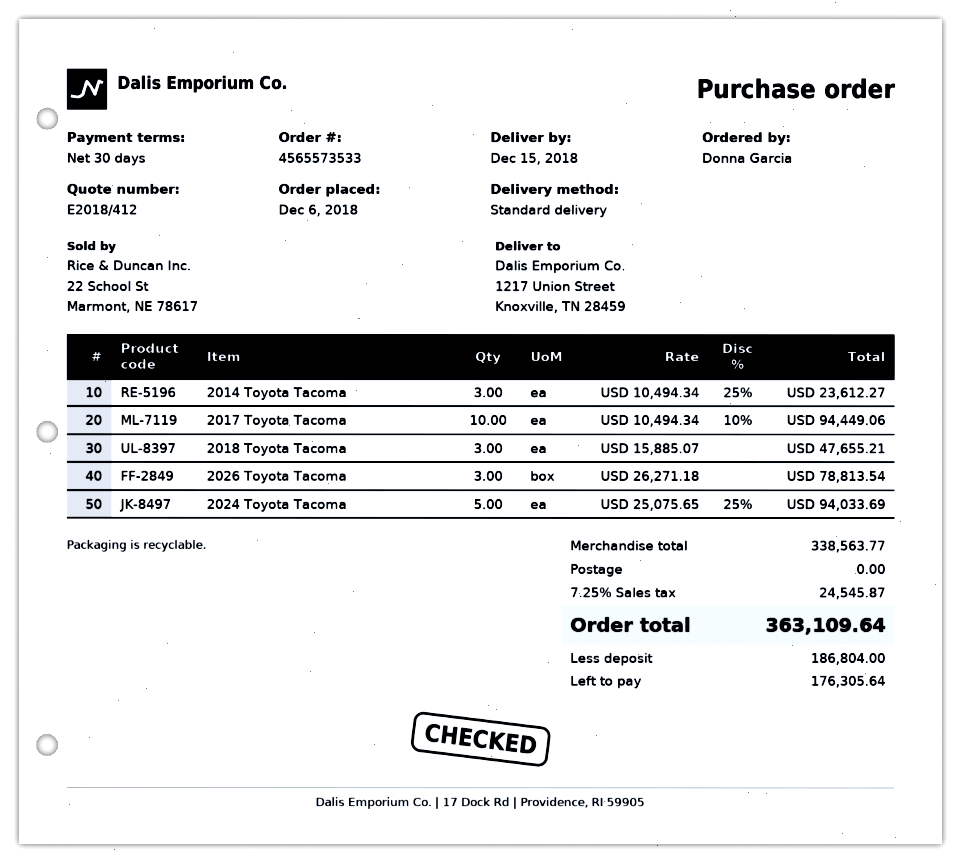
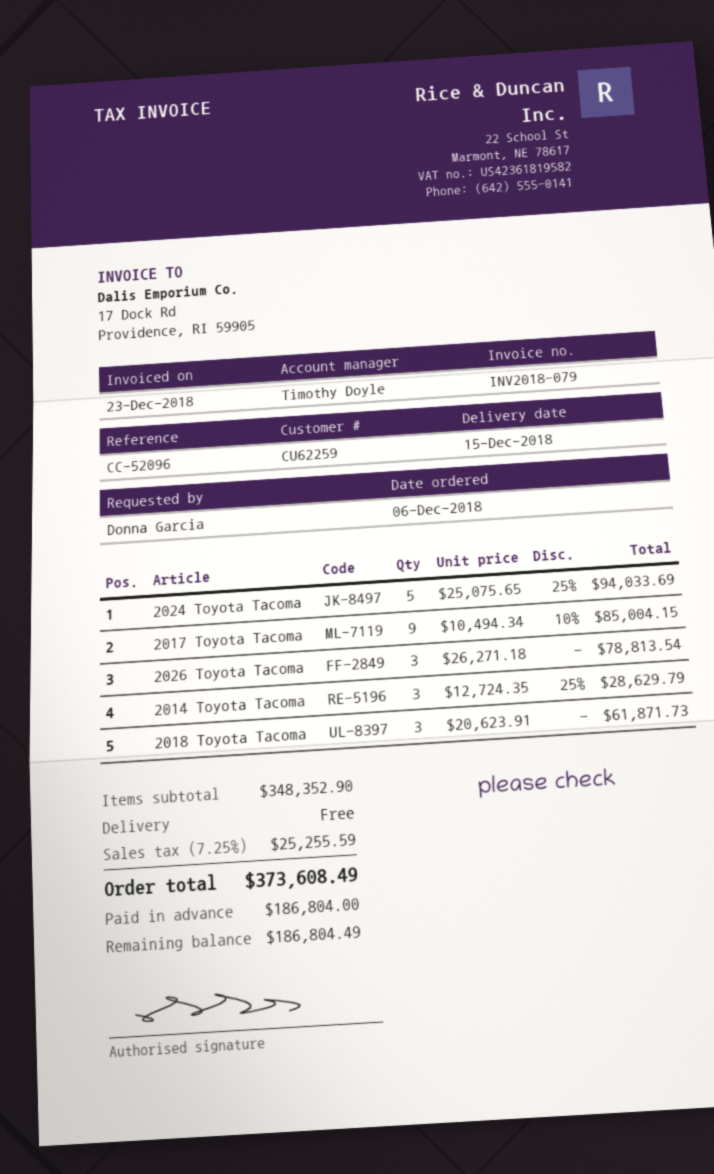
2014 Toyota Tacoma: 3 x 10494.34 - 25% = 23612.27 -> 3 x 12724.35 - 25% = 28629.79
2017 Toyota Tacoma: 10 x 10494.34 - 10% = 94449.06 -> 9 x 10494.34 - 10% = 85004.15
2018 Toyota Tacoma: 3 x 15885.07 = 47655.21 -> 3 x 20623.91 = 61871.73
subtotal: 338563.77 -> 348352.90
tax: 7.25% = 24545.87 -> 7.25% = 25255.59
total: 363109.64 -> 373608.49
balance: 176305.64 -> 186804.49

